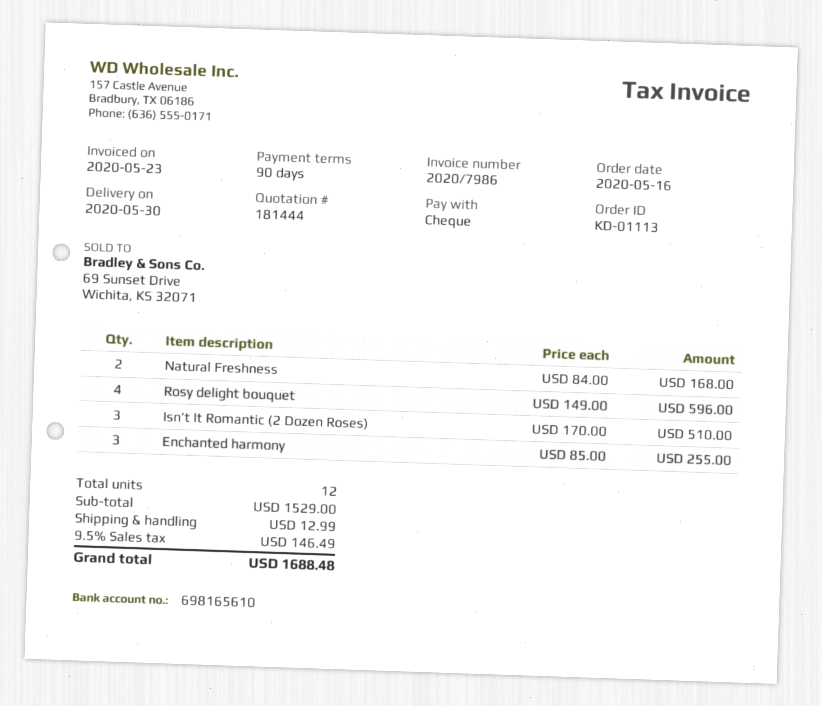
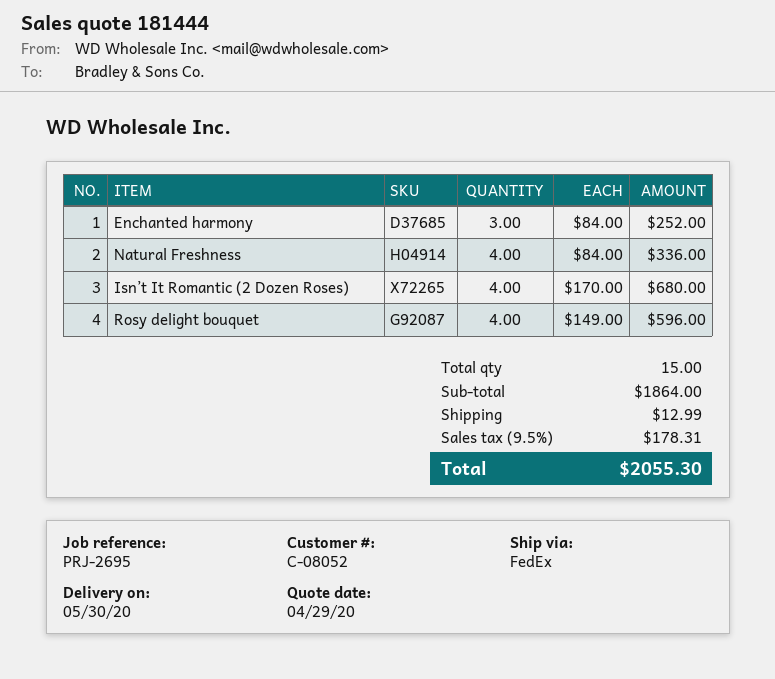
Natural Freshness: 2 x 84.00 = 168.00 -> 4 x 84.00 = 336.00
Isn’t It Romantic (2 Dozen Roses): 3 x 170.00 = 510.00 -> 4 x 170.00 = 680.00
Enchanted harmony: 3 x 85.00 = 255.00 -> 3 x 84.00 = 252.00
total quantity: 12 -> 15
subtotal: 1529.00 -> 1864.00
tax: 9.5% = 146.49 -> 9.5% = 178.31
total: 1688.48 -> 2055.30

